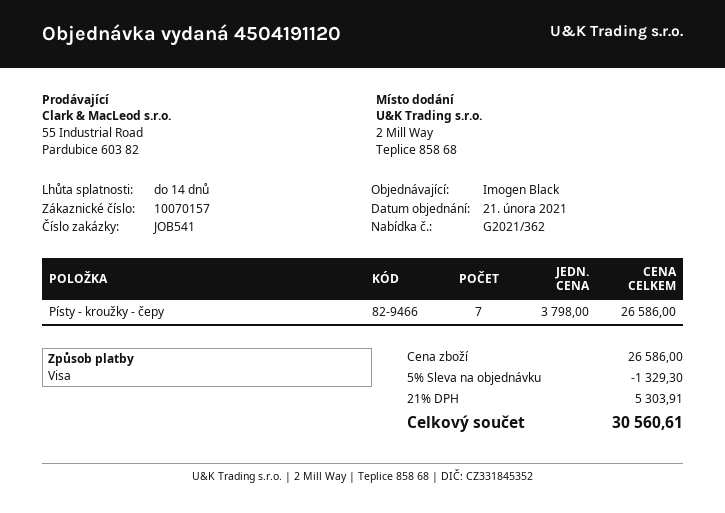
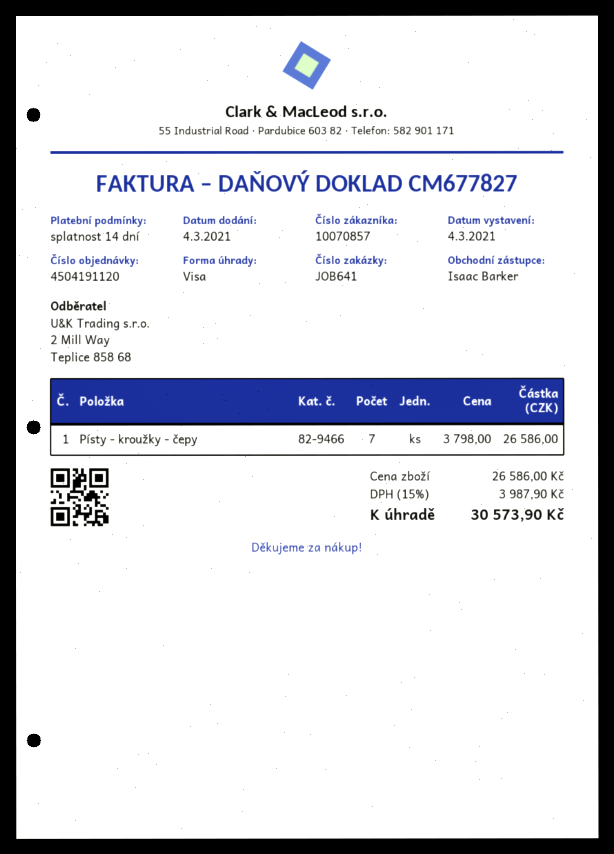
customer number: 10070157 -> 10070857
reference: JOB541 -> JOB641
discount: 5% = 1329.30 -> none
tax: 21% = 5303.91 -> 15% = 3987.90
total: 30560.61 -> 30573.90

